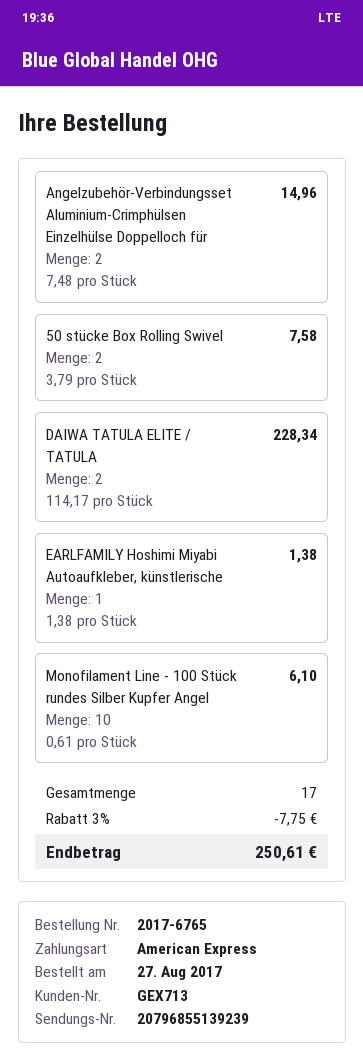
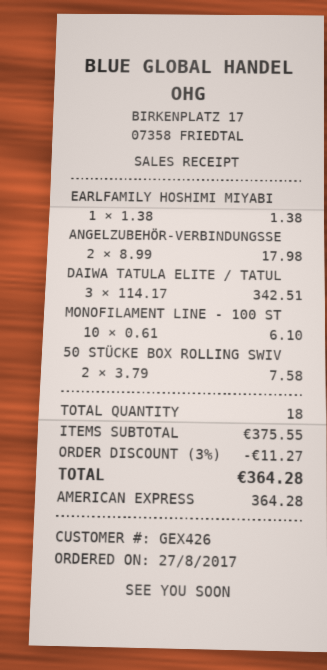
customer number: GEX713 -> GEX426
Angelzubehör-Verbindungsset Aluminium-Crimphülsen Einzelhülse Doppelloch für: 2 x 7.48 = 14.96 -> 2 x 8.99 = 17.98
DAIWA TATULA ELITE / TATULA: 2 x 114.17 = 228.34 -> 3 x 114.17 = 342.51
total quantity: 17 -> 18
discount: 3% = 7.75 -> 3% = 11.27
total: 250.61 -> 364.28

